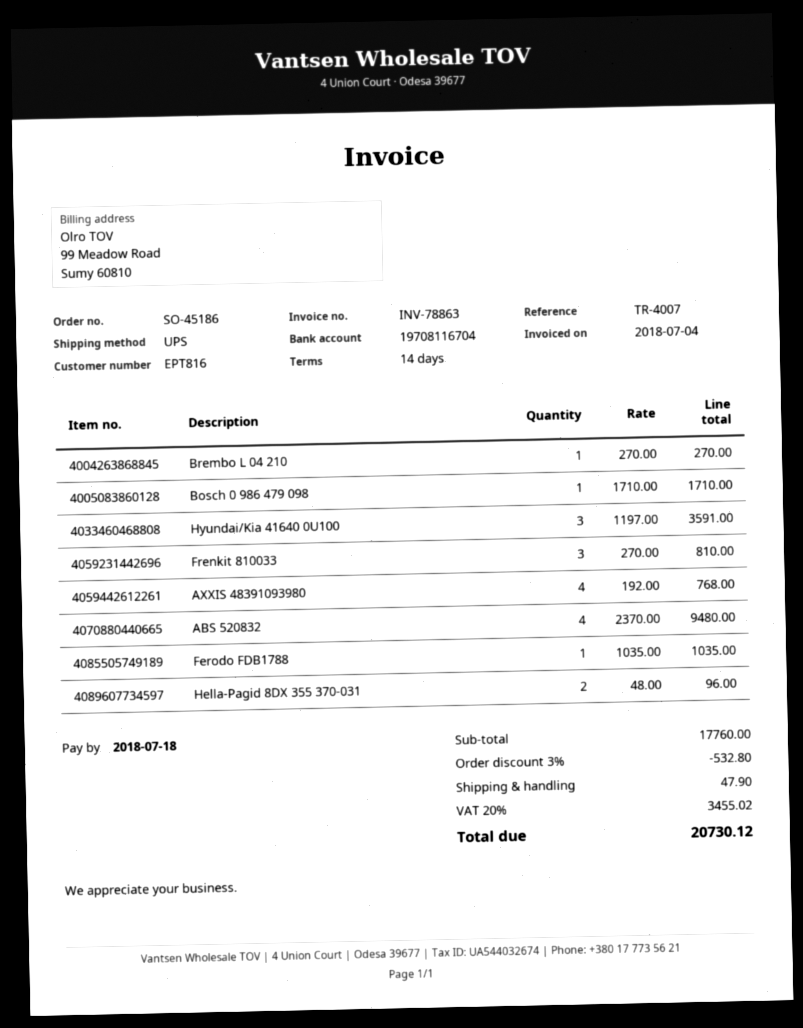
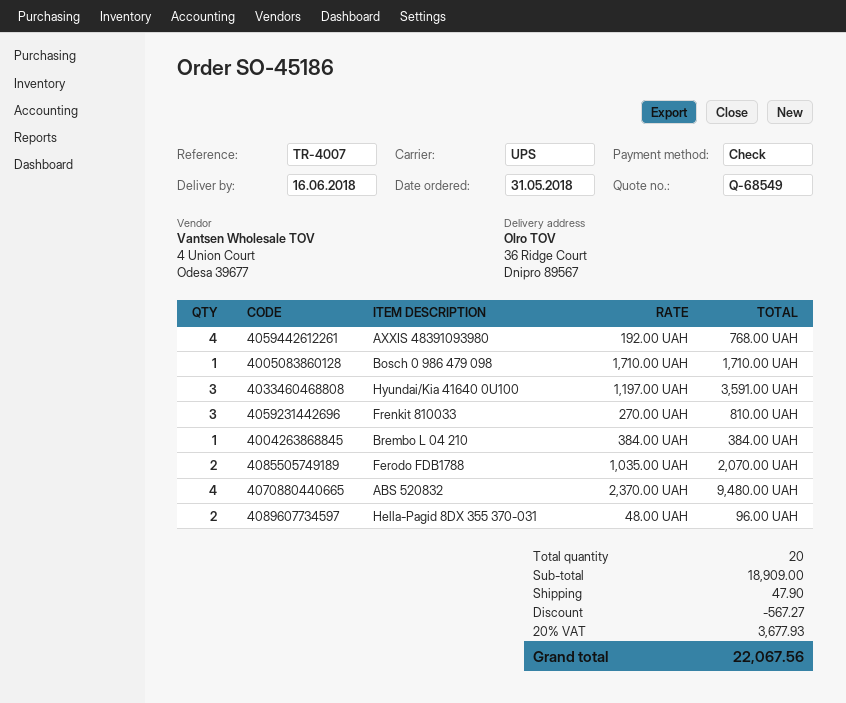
Brembo L 04 210: 1 x 270.00 = 270.00 -> 1 x 384.00 = 384.00
Ferodo FDB1788: 1 x 1035.00 = 1035.00 -> 2 x 1035.00 = 2070.00
subtotal: 17760.00 -> 18909.00
discount: 532.80 -> 567.27
tax: 20% = 3455.02 -> 20% = 3677.93
total: 20730.12 -> 22067.56

